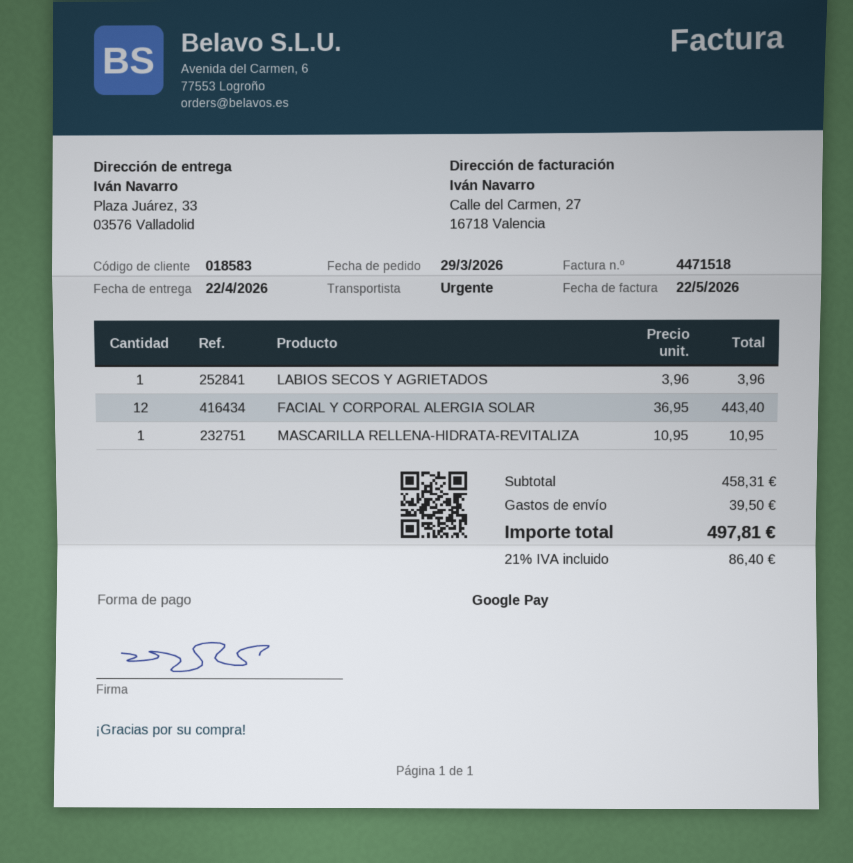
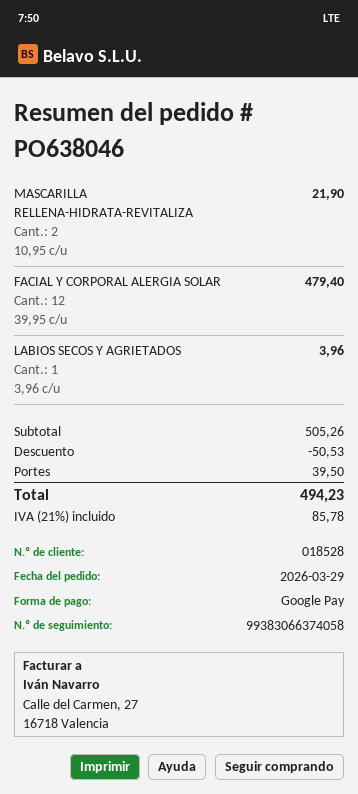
customer number: 018583 -> 018528
FACIAL Y CORPORAL ALERGIA SOLAR: 12 x 36.95 = 443.40 -> 12 x 39.95 = 479.40
MASCARILLA RELLENA-HIDRATA-REVITALIZA: 1 x 10.95 = 10.95 -> 2 x 10.95 = 21.90
subtotal: 458.31 -> 505.26
discount: none -> 50.53
tax: 21% = 86.40 -> 21% = 85.78
total: 497.81 -> 494.23

